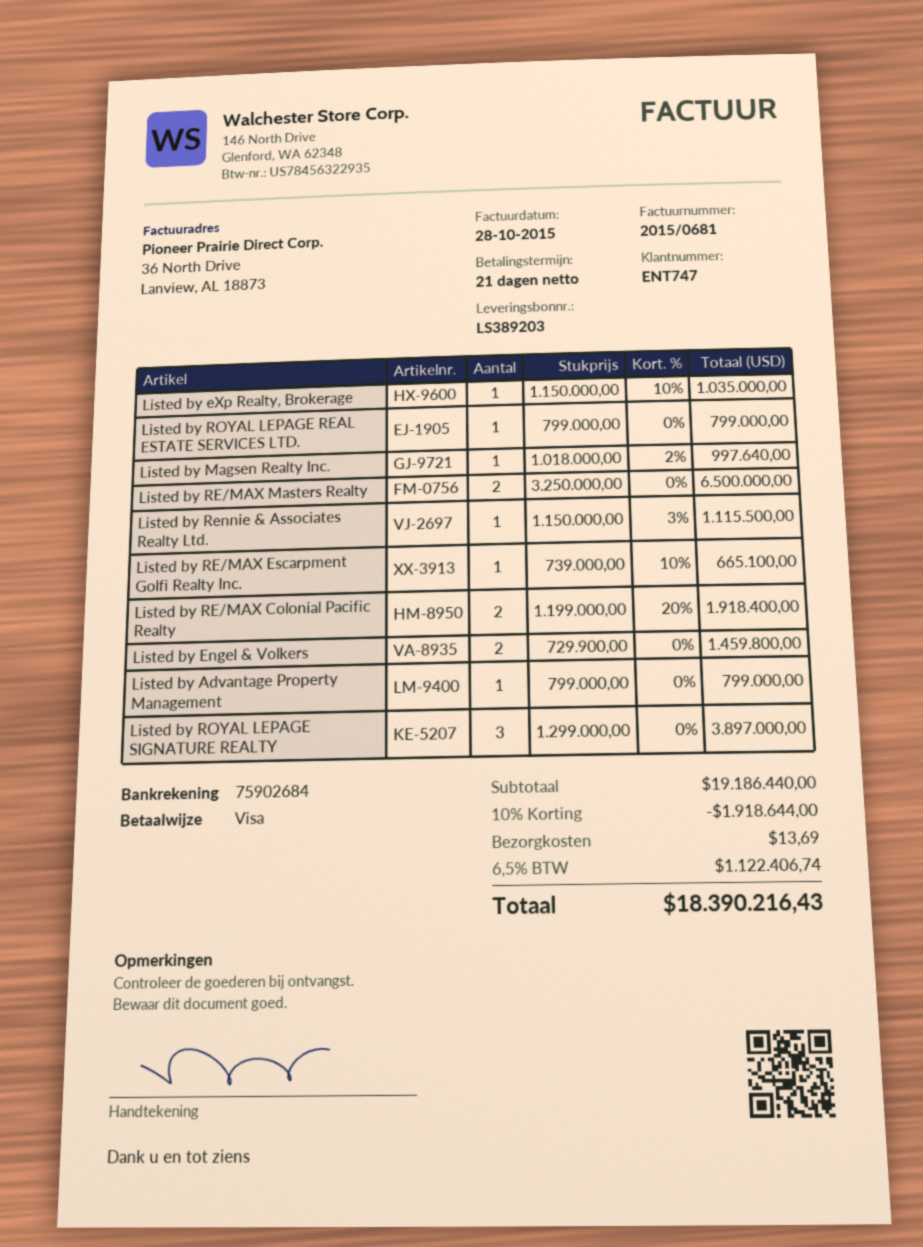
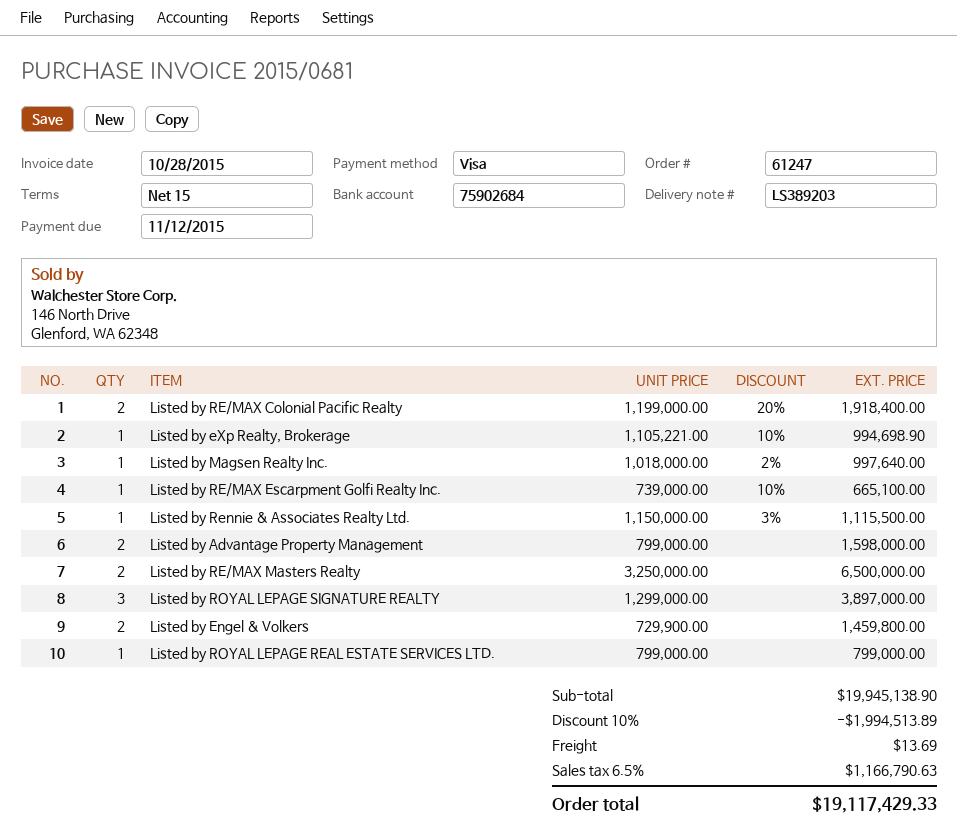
payment terms: 21 days -> 15 days
Listed by eXp Realty, Brokerage: 1 x 1150000.00 - 10% = 1035000.00 -> 1 x 1105221.00 - 10% = 994698.90
Listed by Advantage Property Management: 1 x 799000.00 = 799000.00 -> 2 x 799000.00 = 1598000.00
subtotal: 19186440.00 -> 19945138.90
discount: 10% = 1918644.00 -> 10% = 1994513.89
tax: 6.5% = 1122406.74 -> 6.5% = 1166790.63
total: 18390216.43 -> 19117429.33

